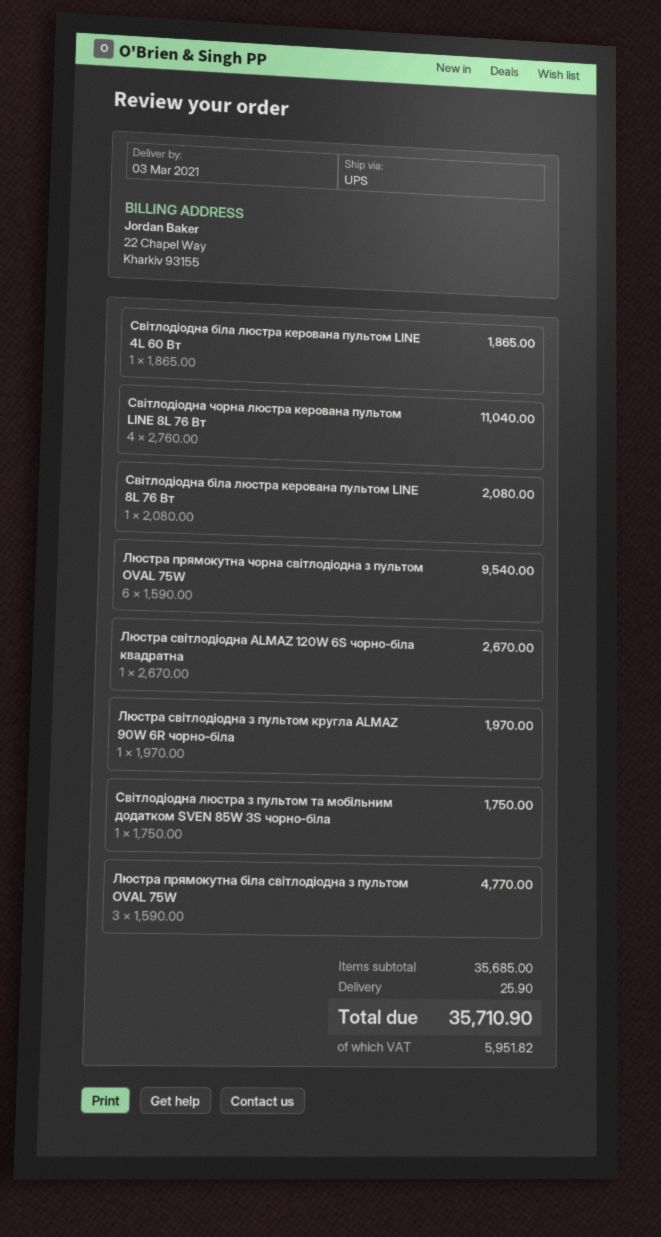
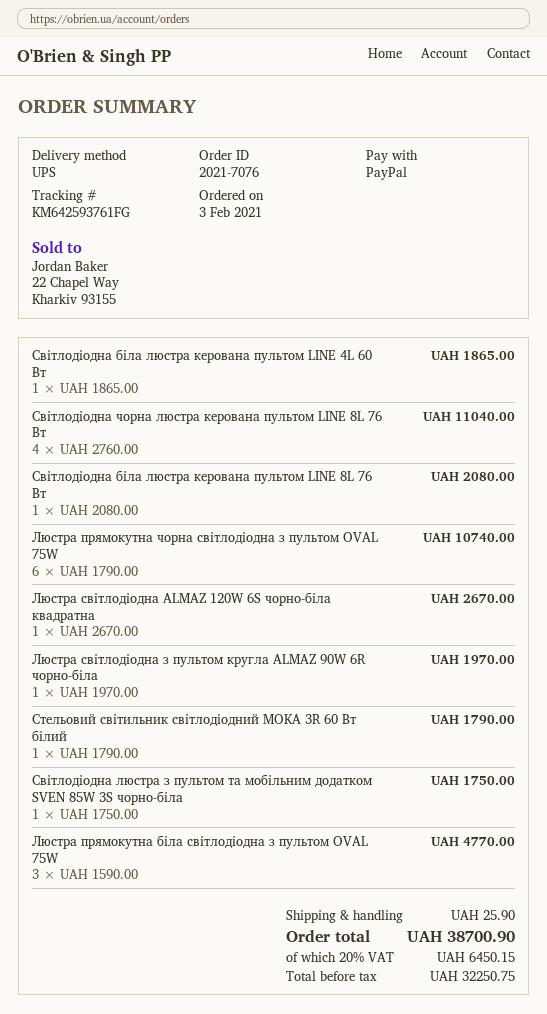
Люстра прямокутна чорна світлодіодна з пультом OVAL 75W: 6 x 1590.00 = 9540.00 -> 6 x 1790.00 = 10740.00
Стельовий світильник світлодіодний MOKA 3R 60 Вт білий: none -> 1 x 1790.00 = 1790.00
tax: 5951.82 -> 6450.15
total: 35710.90 -> 38700.90

